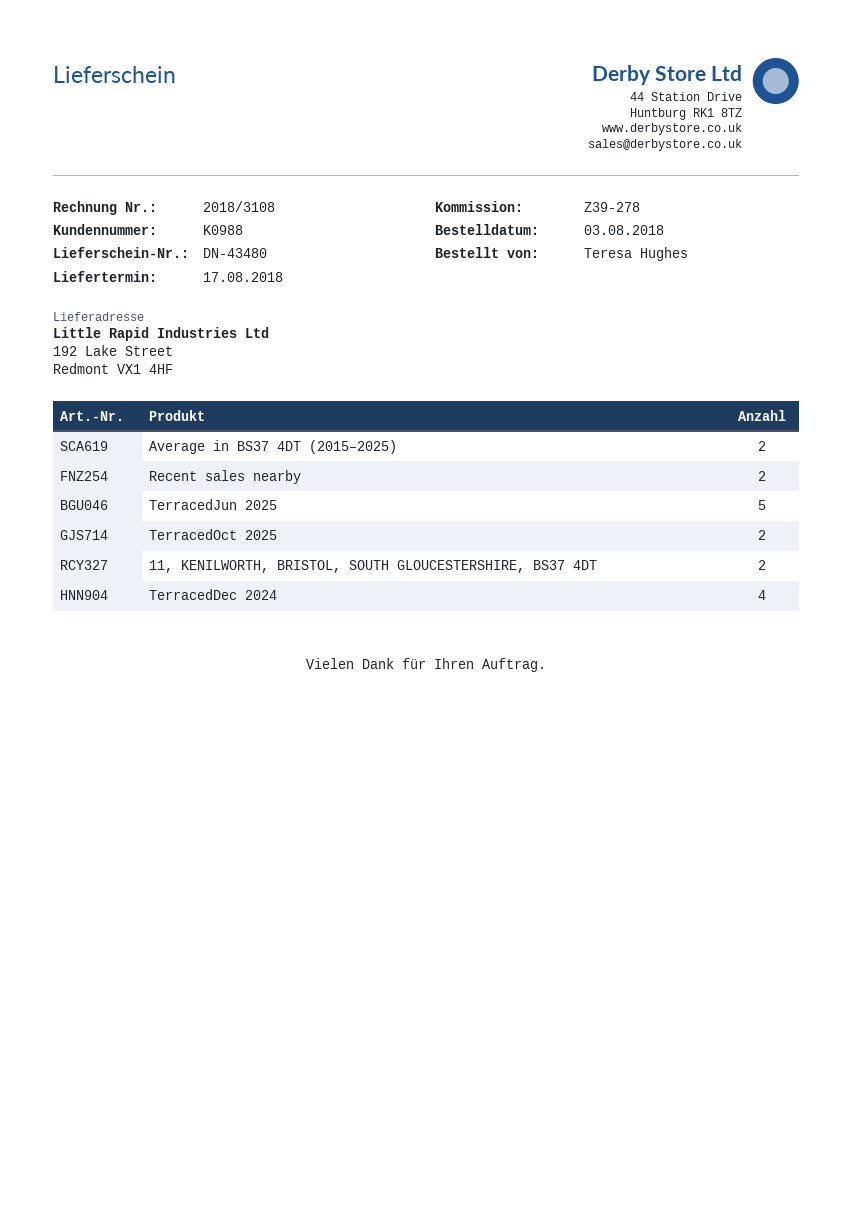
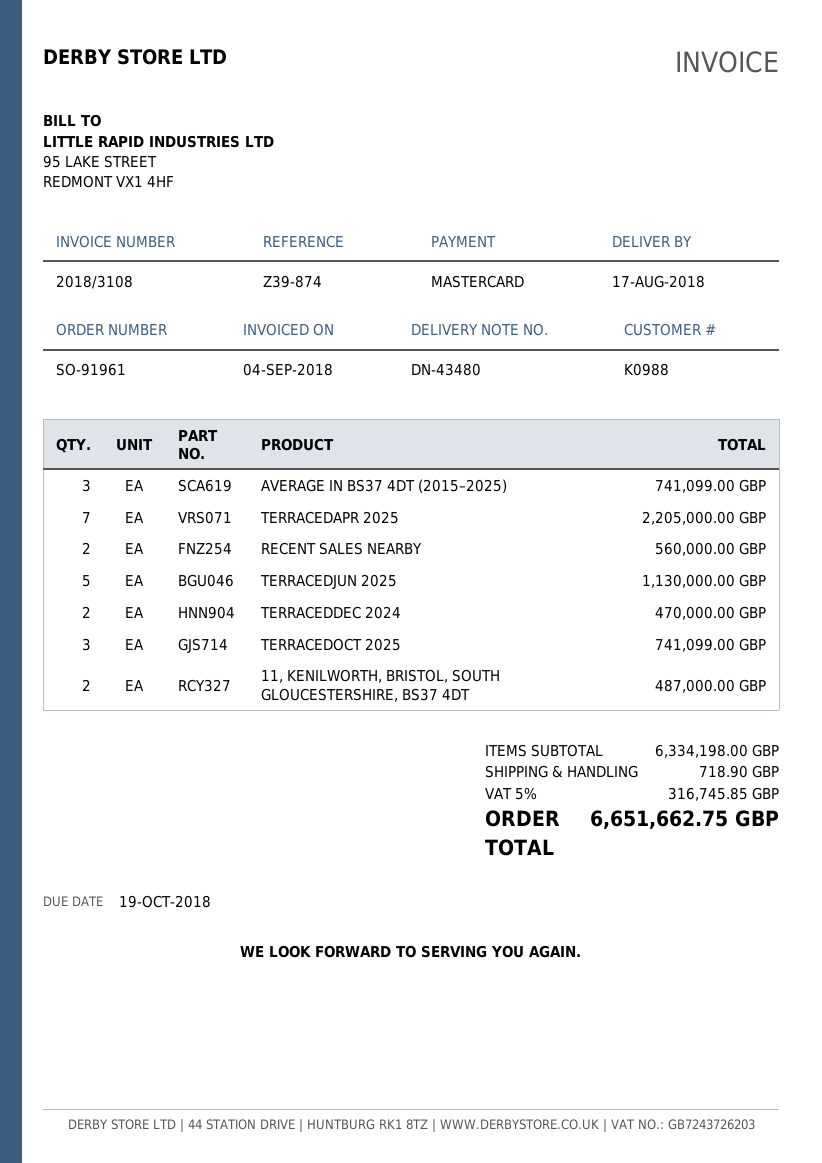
reference: Z39-278 -> Z39-874
Average in BS37 4DT (2015–2025): 2 -> 3
TerracedOct 2025: 2 -> 3
TerracedDec 2024: 4 -> 2
TERRACEDAPR 2025: none -> 7

